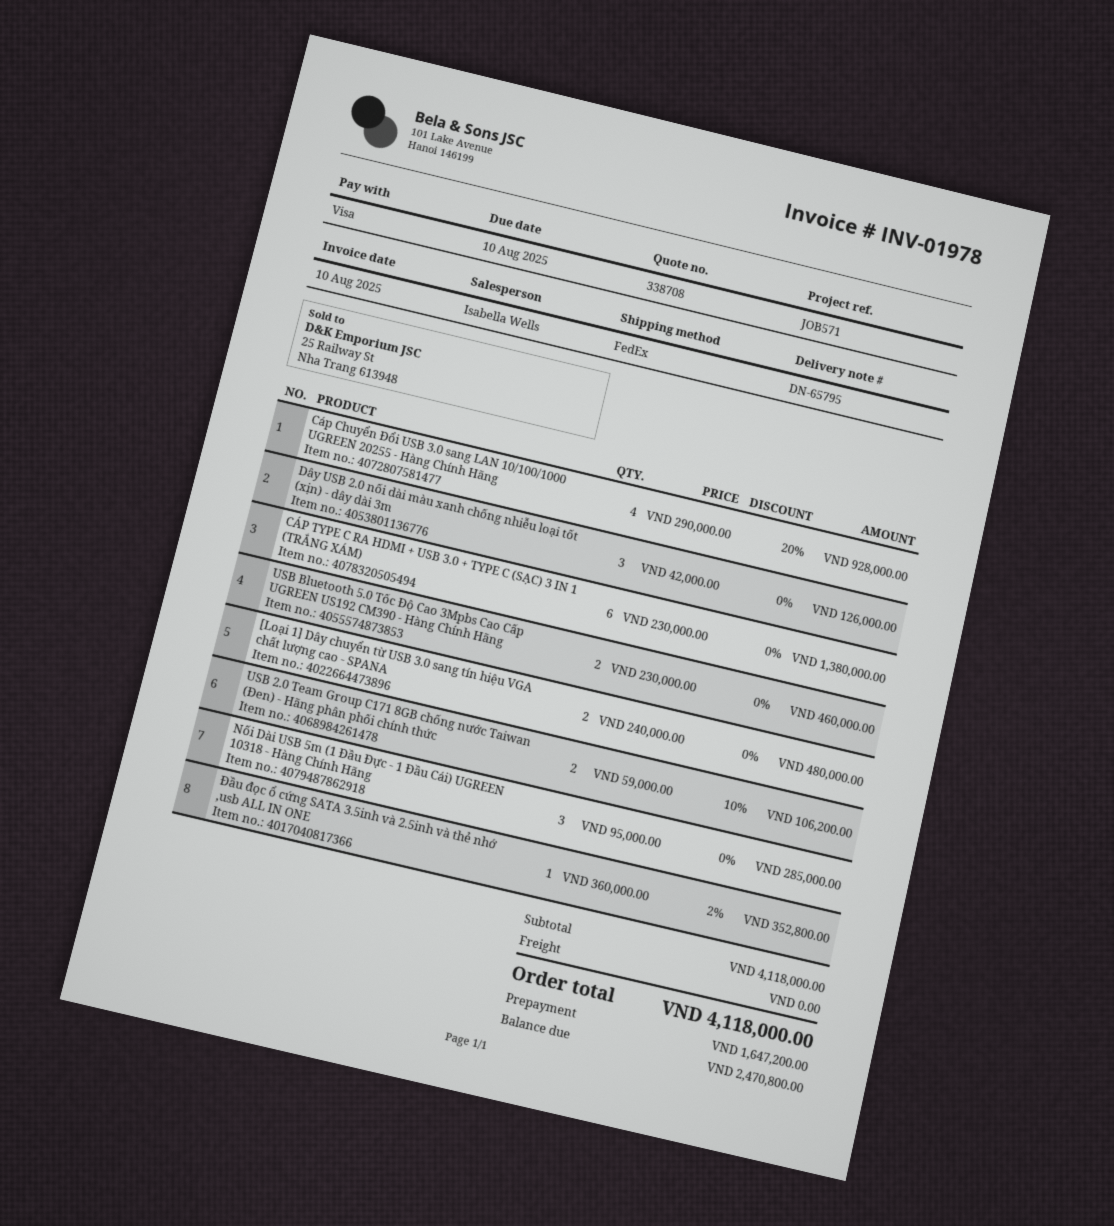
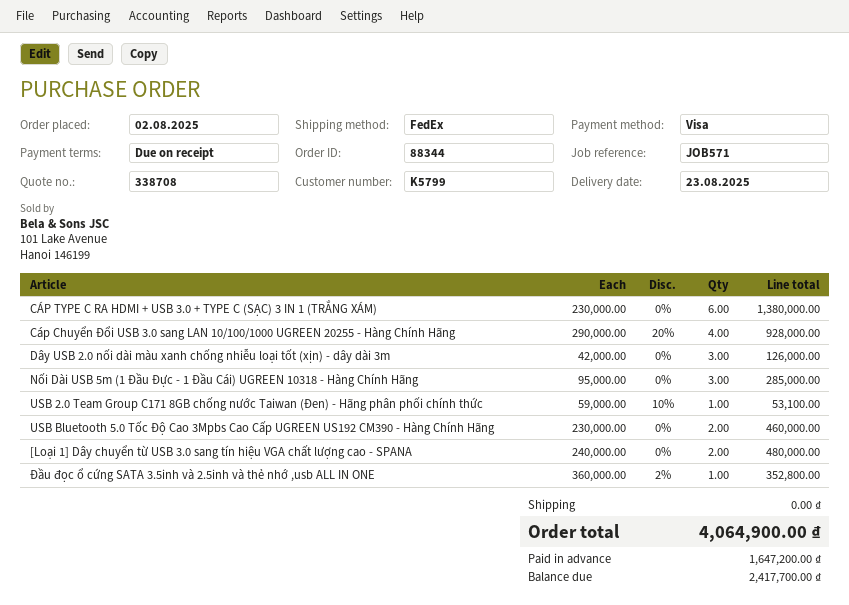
USB 2.0 Team Group C171 8GB chống nước Taiwan (Đen) - Hãng phân phối chính thức: 2 x 59000.00 - 10% = 106200.00 -> 1 x 59000.00 - 10% = 53100.00
total: 4118000.00 -> 4064900.00
balance: 2470800.00 -> 2417700.00

